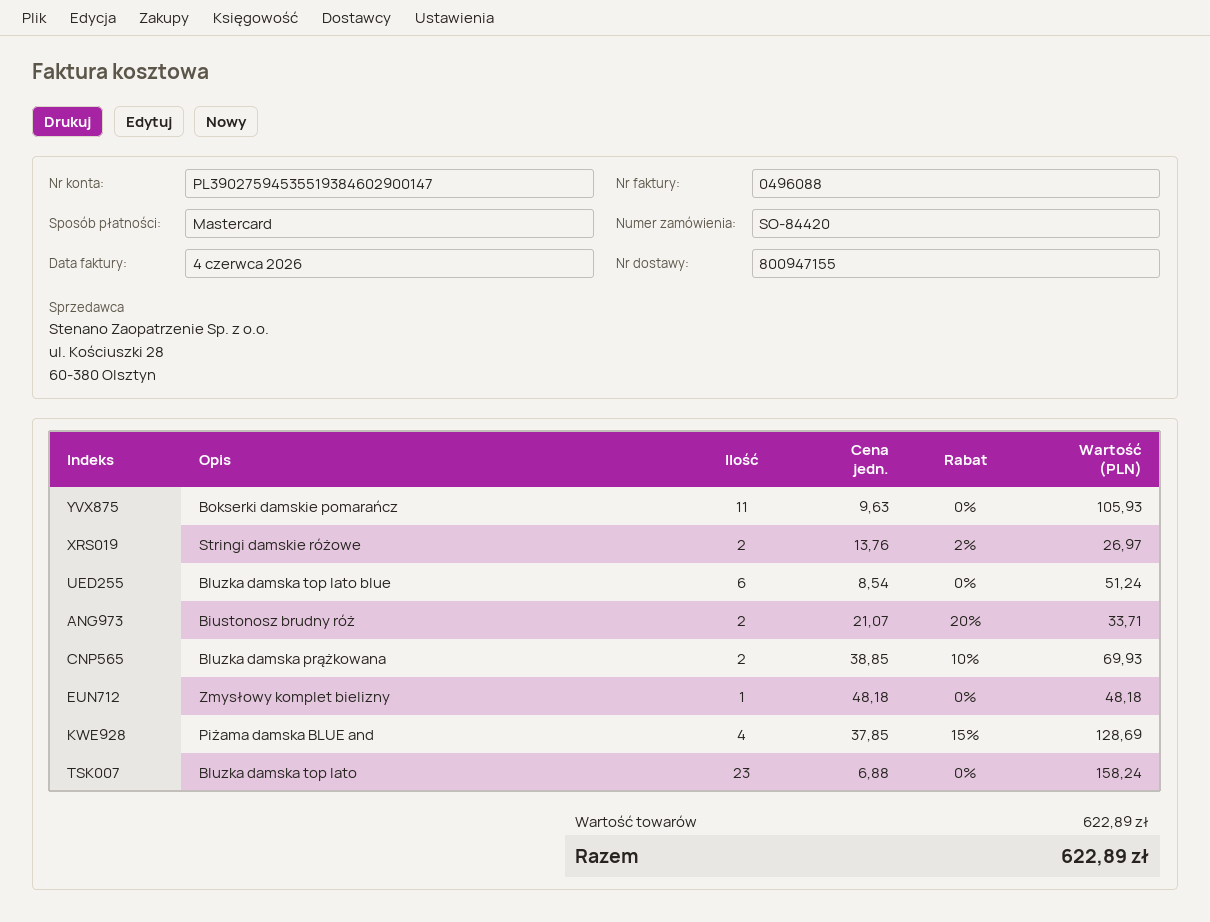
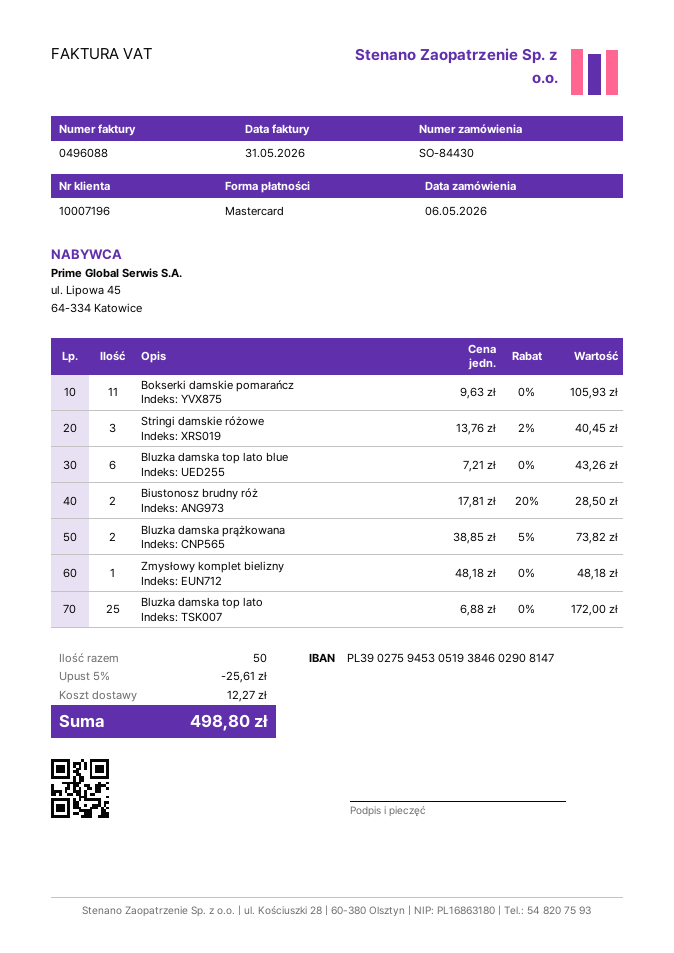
order number: SO-84420 -> SO-84430
invoice date: 2026-06-04 -> 2026-05-31
bank account: PL39027594535519384602900147 -> PL39027594530519384602908147
Stringi damskie różowe: 2 x 13.76 - 2% = 26.97 -> 3 x 13.76 - 2% = 40.45
Bluzka damska top lato blue: 6 x 8.54 = 51.24 -> 6 x 7.21 = 43.26
Biustonosz brudny róż: 2 x 21.07 - 20% = 33.71 -> 2 x 17.81 - 20% = 28.50
Bluzka damska prążkowana: 2 x 38.85 - 10% = 69.93 -> 2 x 38.85 - 5% = 73.82
Piżama damska BLUE and: 4 x 37.85 - 15% = 128.69 -> none
Bluzka damska top lato: 23 x 6.88 = 158.24 -> 25 x 6.88 = 172.00
discount: none -> 5% = 25.61
shipping: none -> 12.27
total: 622.89 -> 498.80

